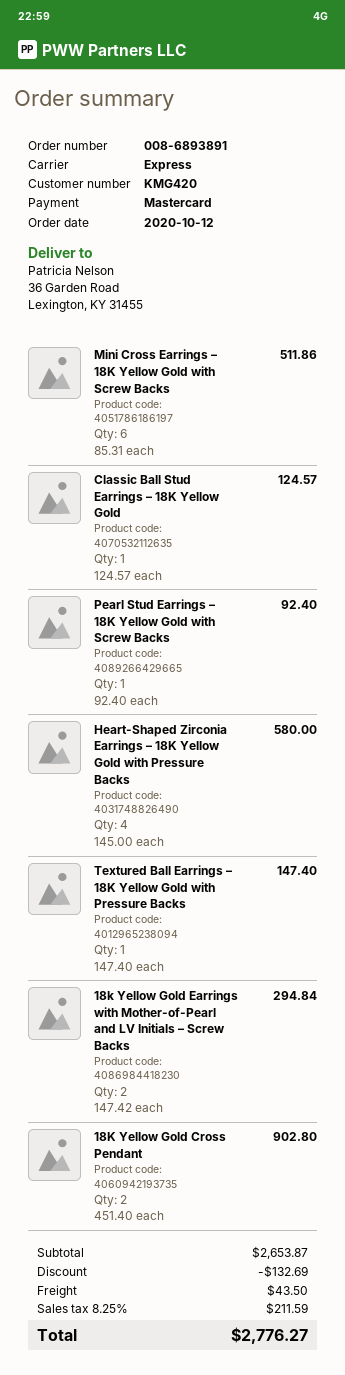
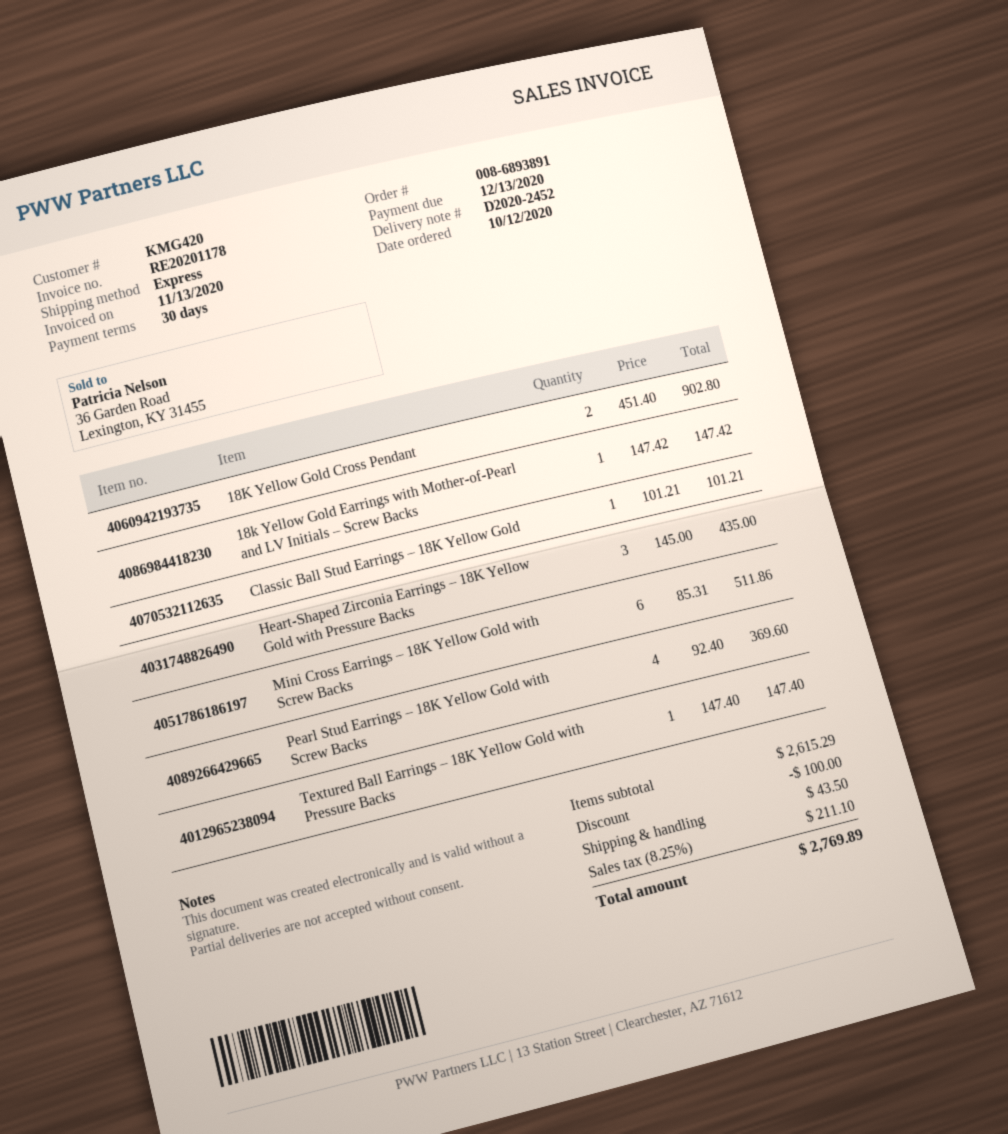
Classic Ball Stud Earrings – 18K Yellow Gold: 1 x 124.57 = 124.57 -> 1 x 101.21 = 101.21
Pearl Stud Earrings – 18K Yellow Gold with Screw Backs: 1 x 92.40 = 92.40 -> 4 x 92.40 = 369.60
Heart-Shaped Zirconia Earrings – 18K Yellow Gold with Pressure Backs: 4 x 145.00 = 580.00 -> 3 x 145.00 = 435.00
18k Yellow Gold Earrings with Mother-of-Pearl and LV Initials – Screw Backs: 2 x 147.42 = 294.84 -> 1 x 147.42 = 147.42
subtotal: 2653.87 -> 2615.29
discount: 132.69 -> 100.00
tax: 8.25% = 211.59 -> 8.25% = 211.10
total: 2776.27 -> 2769.89

